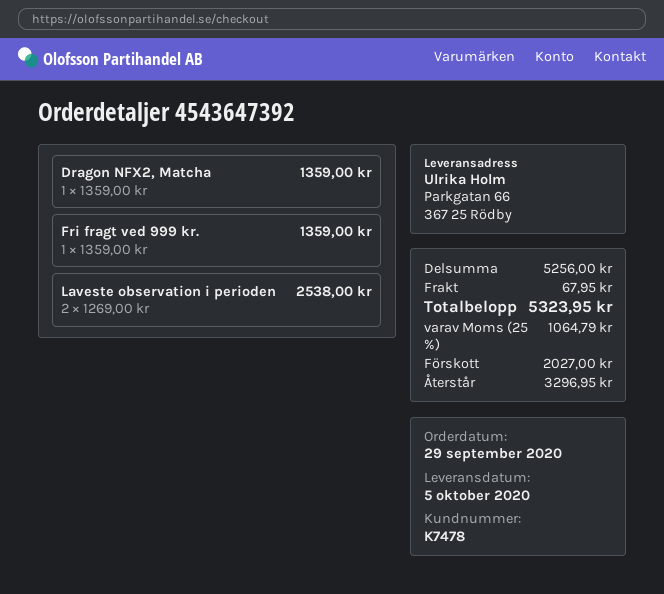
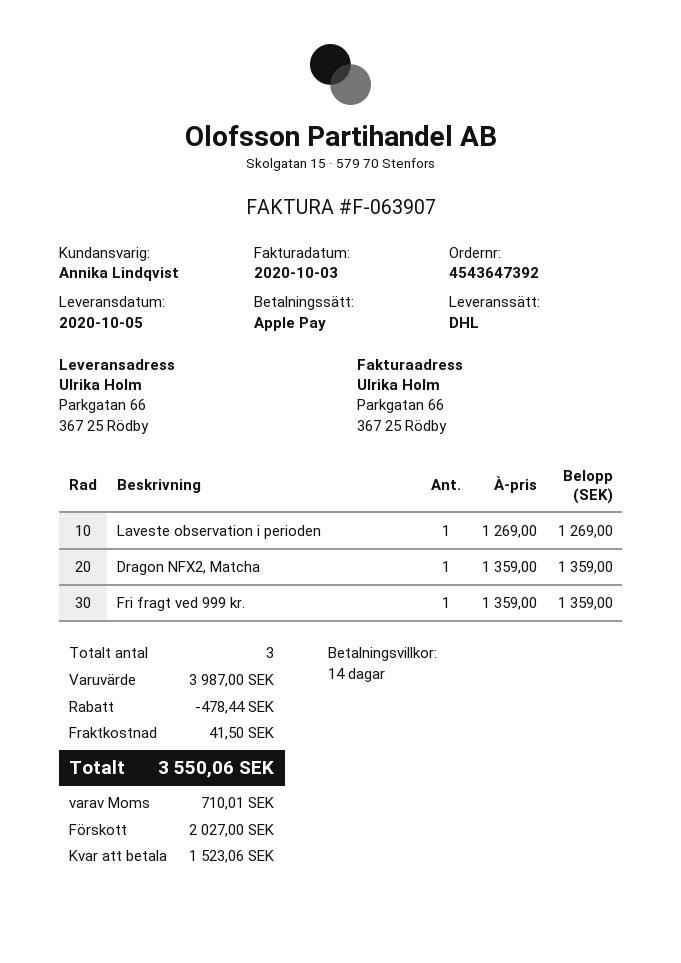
Laveste observation i perioden: 2 x 1269.00 = 2538.00 -> 1 x 1269.00 = 1269.00
subtotal: 5256.00 -> 3987.00
discount: none -> 478.44
shipping: 67.95 -> 41.50
tax: 1064.79 -> 710.01
total: 5323.95 -> 3550.06
balance: 3296.95 -> 1523.06

